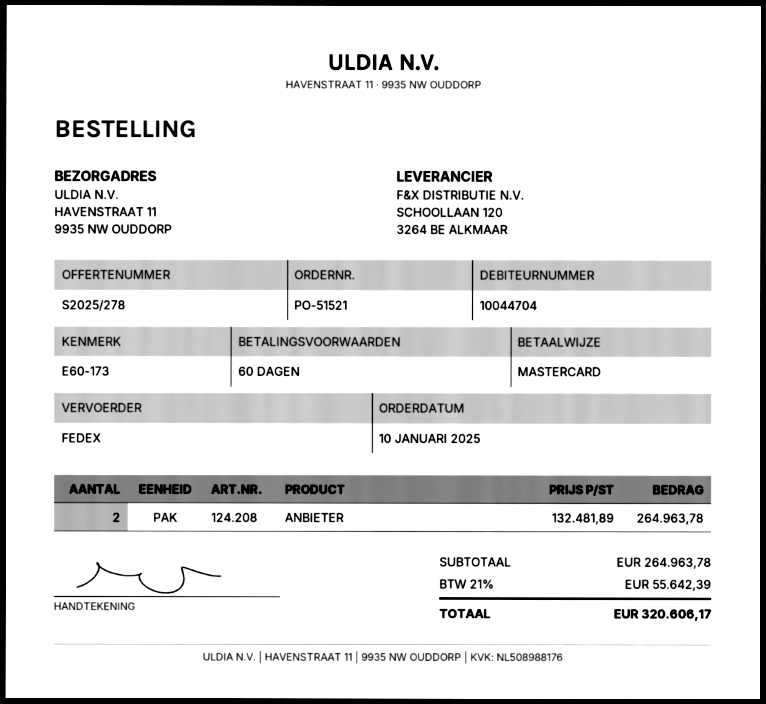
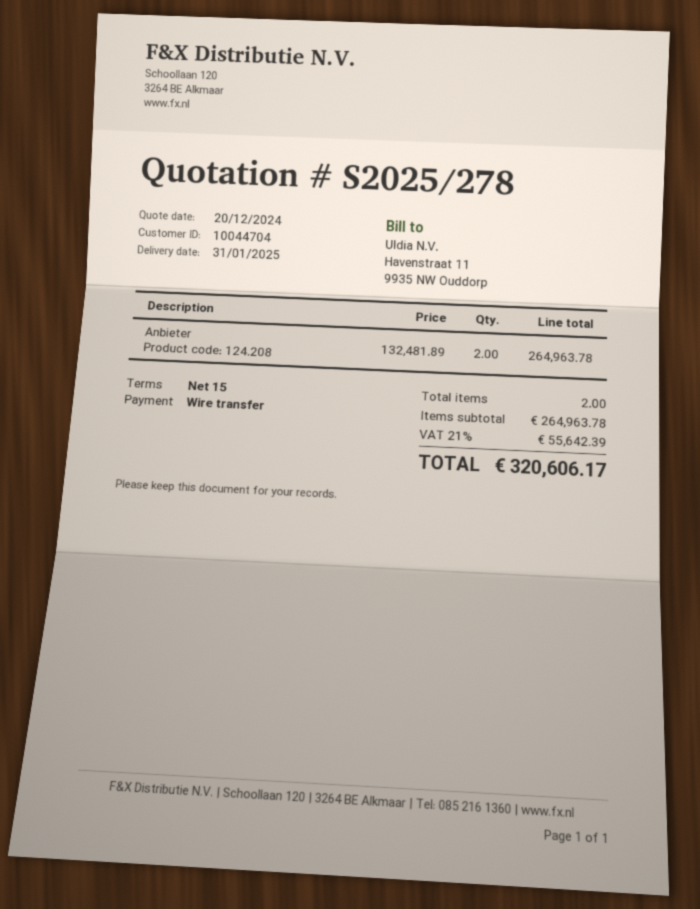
payment terms: 60 days -> 15 days
payment method: Mastercard -> bank transfer

